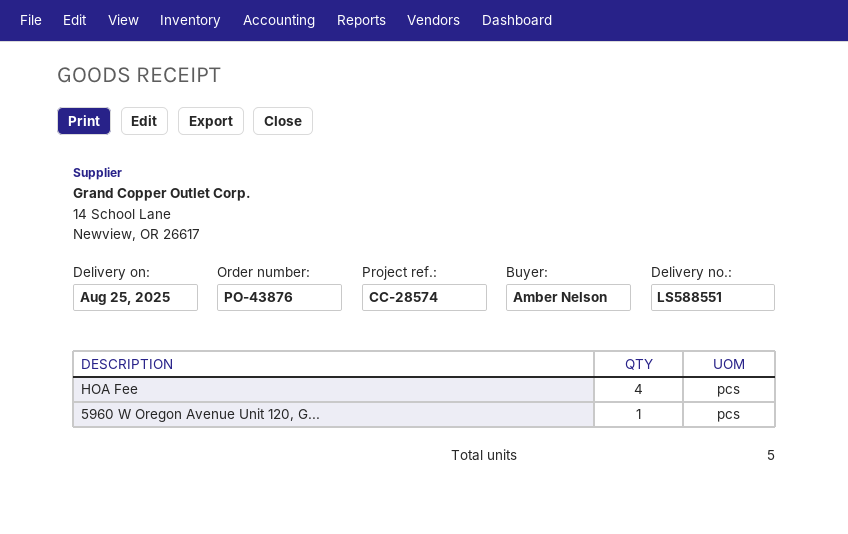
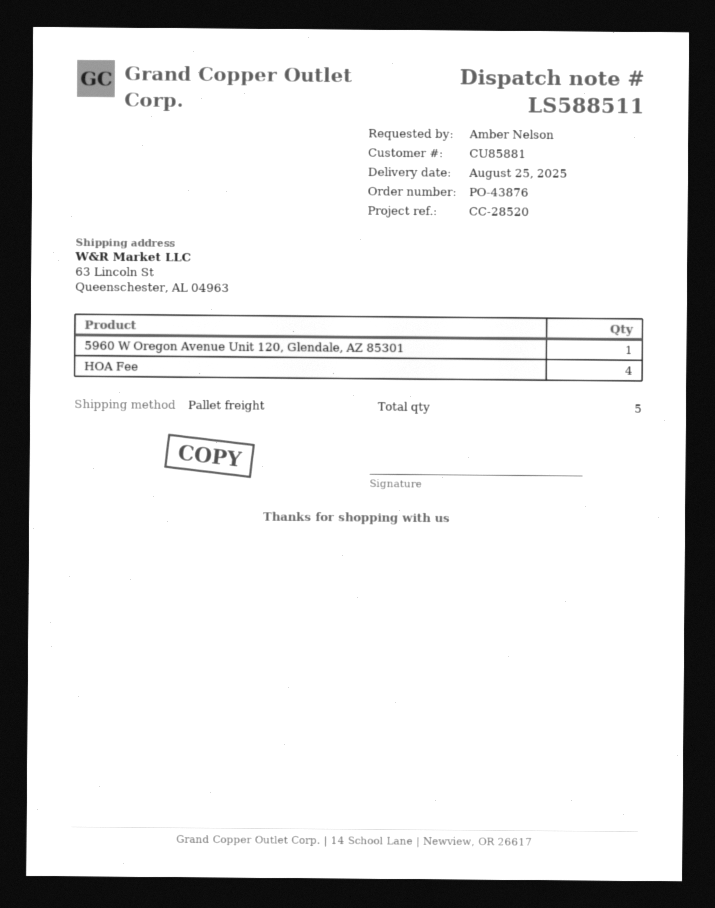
delivery note number: LS588551 -> LS588511
reference: CC-28574 -> CC-28520

